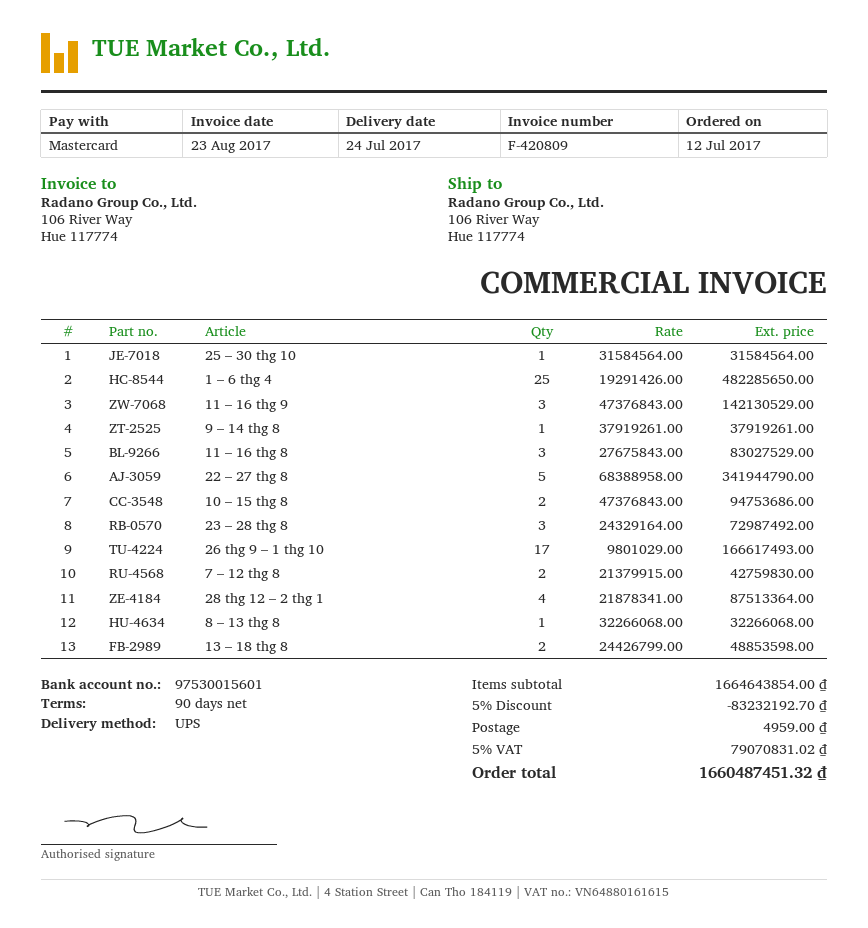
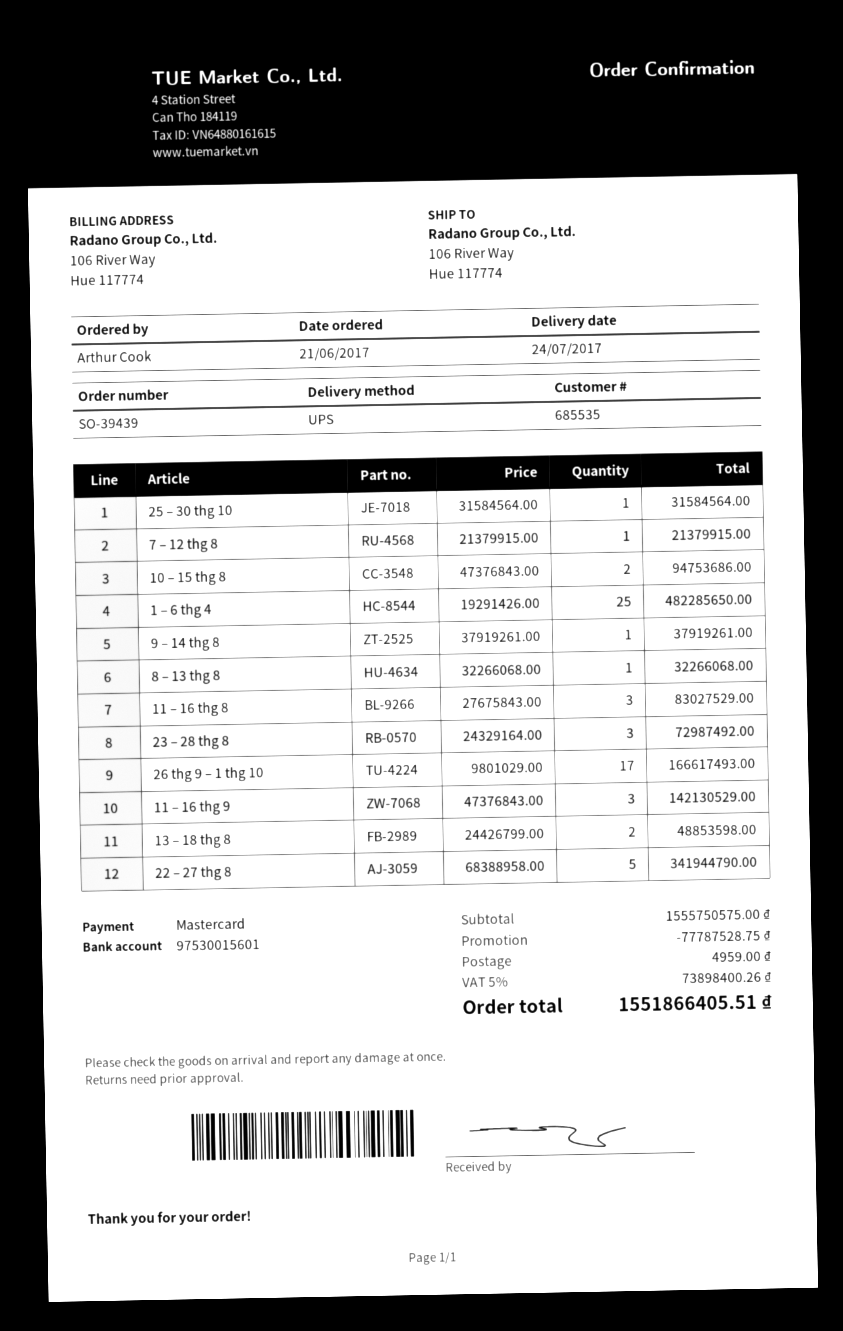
order date: 2017-07-12 -> 2017-06-21
7 – 12 thg 8: 2 x 21379915.00 = 42759830.00 -> 1 x 21379915.00 = 21379915.00
28 thg 12 – 2 thg 1: 4 x 21878341.00 = 87513364.00 -> none
subtotal: 1664643854.00 -> 1555750575.00
discount: 83232192.70 -> 77787528.75
tax: 5% = 79070831.02 -> 5% = 73898400.26
total: 1660487451.32 -> 1551866405.51

